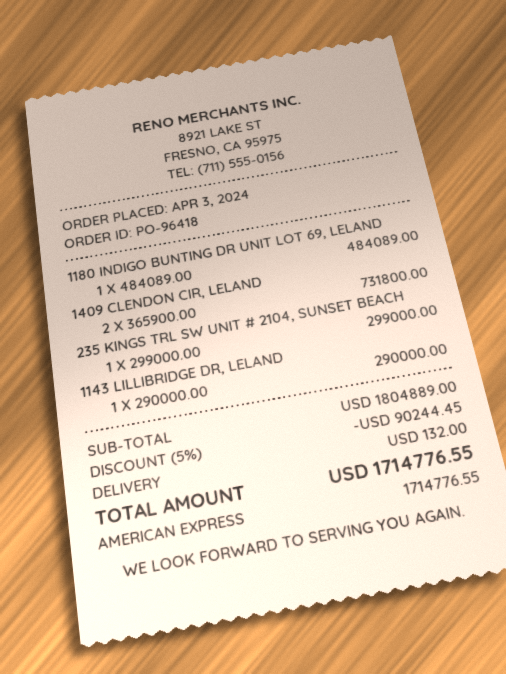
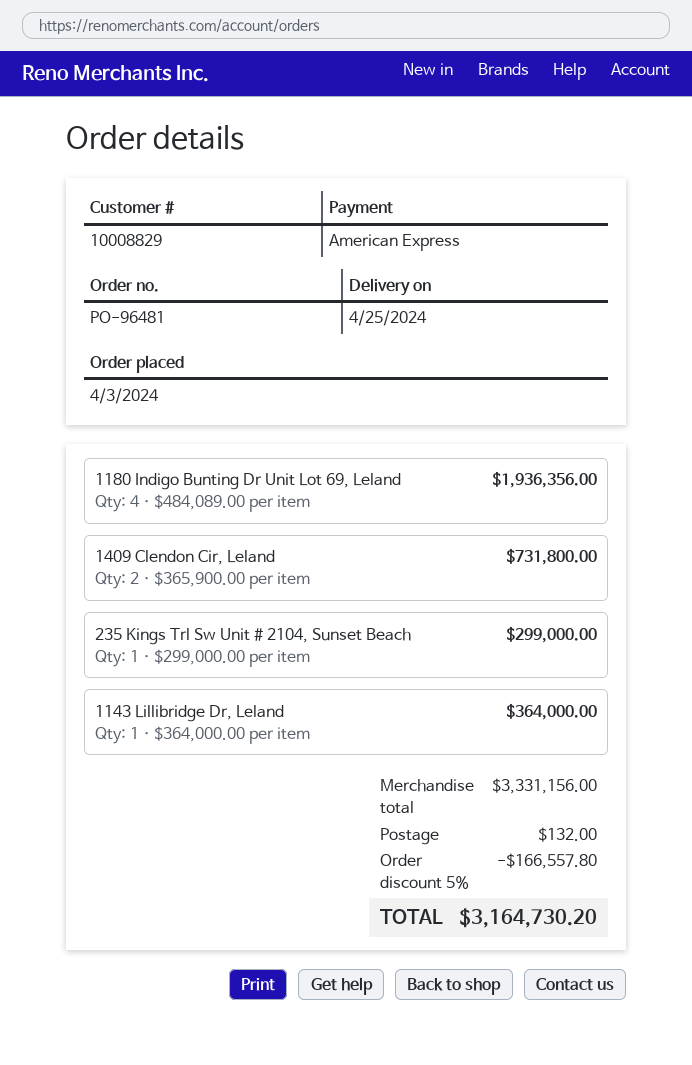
order number: PO-96418 -> PO-96481
1180 INDIGO BUNTING DR UNIT LOT 69, LELAND: 1 x 484089.00 = 484089.00 -> 4 x 484089.00 = 1936356.00
1143 LILLIBRIDGE DR, LELAND: 1 x 290000.00 = 290000.00 -> 1 x 364000.00 = 364000.00
subtotal: 1804889.00 -> 3331156.00
discount: 5% = 90244.45 -> 5% = 166557.80
total: 1714776.55 -> 3164730.20

